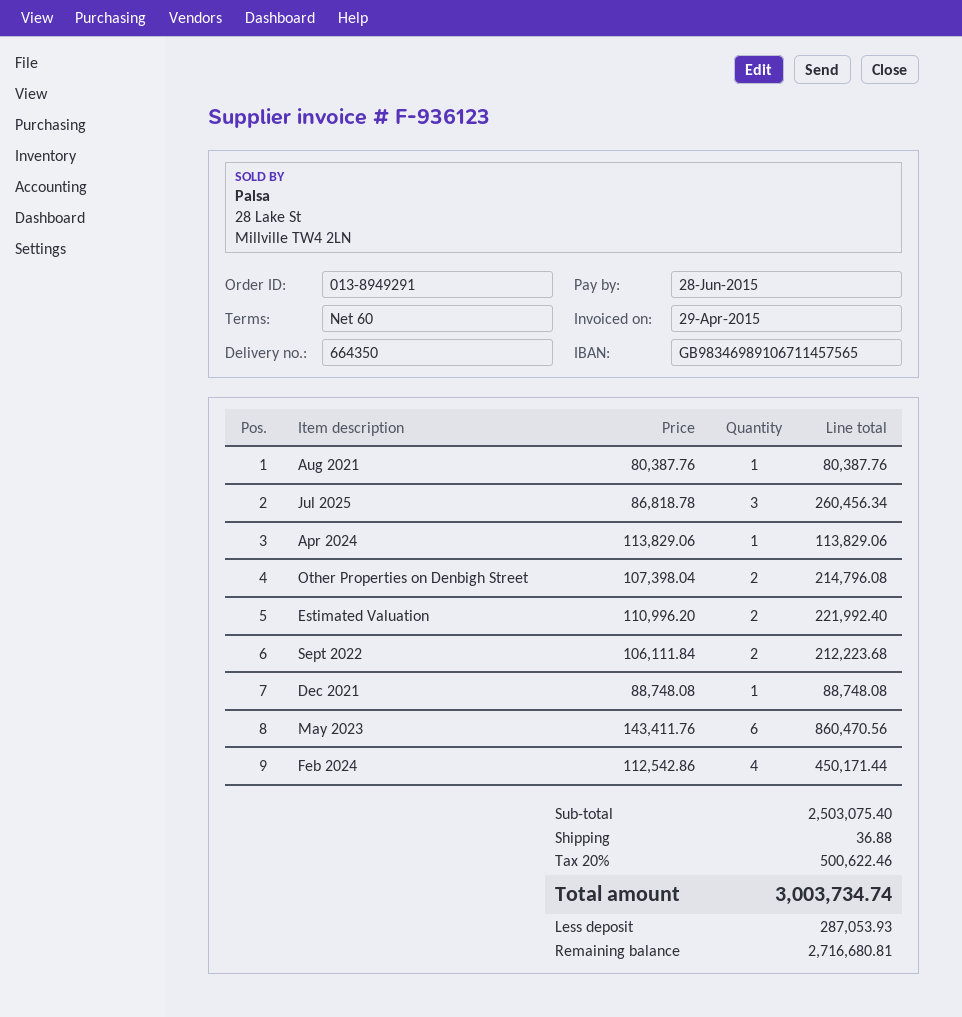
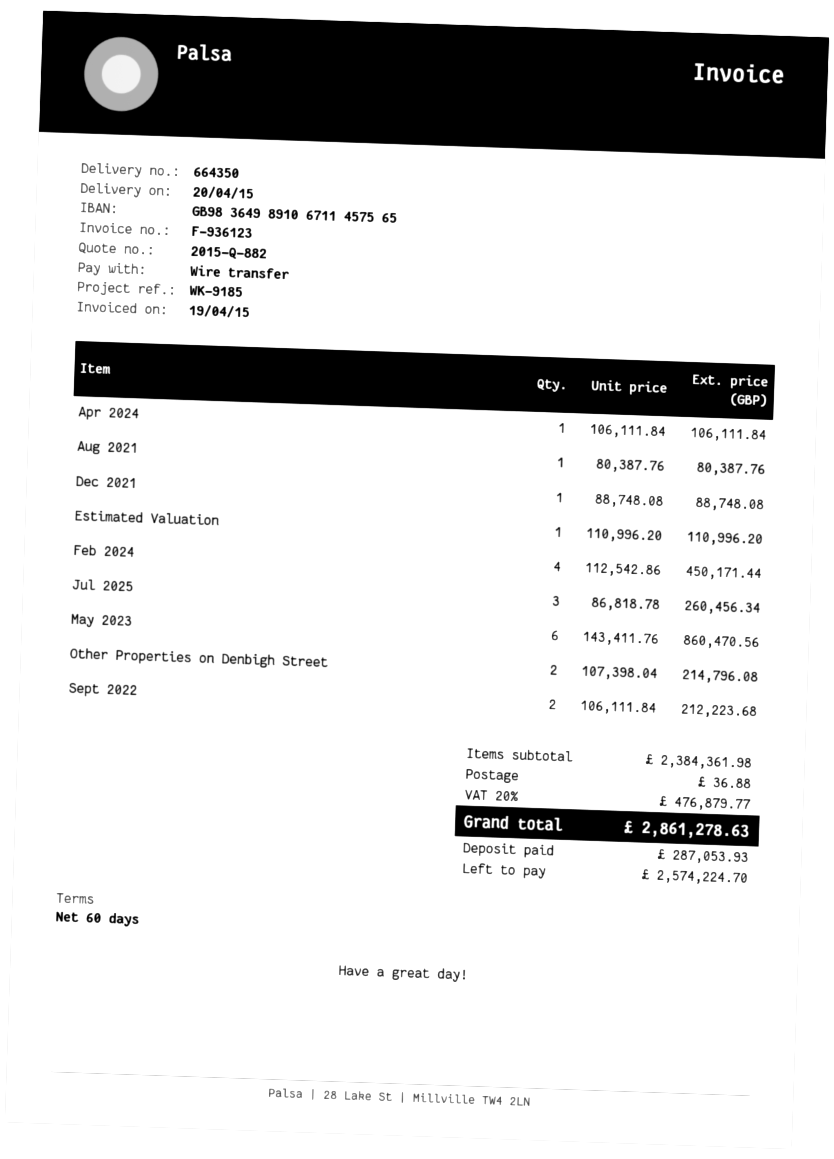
invoice date: 2015-04-29 -> 2015-04-19
bank account: GB98346989106711457565 -> GB98364989106711457565
Apr 2024: 1 x 113829.06 = 113829.06 -> 1 x 106111.84 = 106111.84
Estimated Valuation: 2 x 110996.20 = 221992.40 -> 1 x 110996.20 = 110996.20
subtotal: 2503075.40 -> 2384361.98
tax: 20% = 500622.46 -> 20% = 476879.77
total: 3003734.74 -> 2861278.63
balance: 2716680.81 -> 2574224.70

